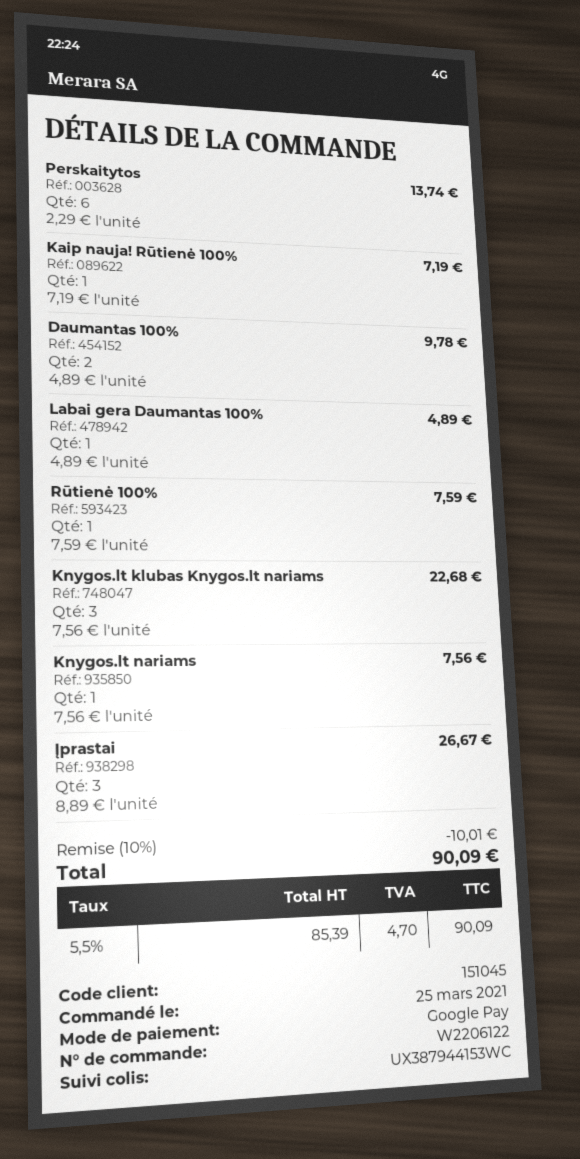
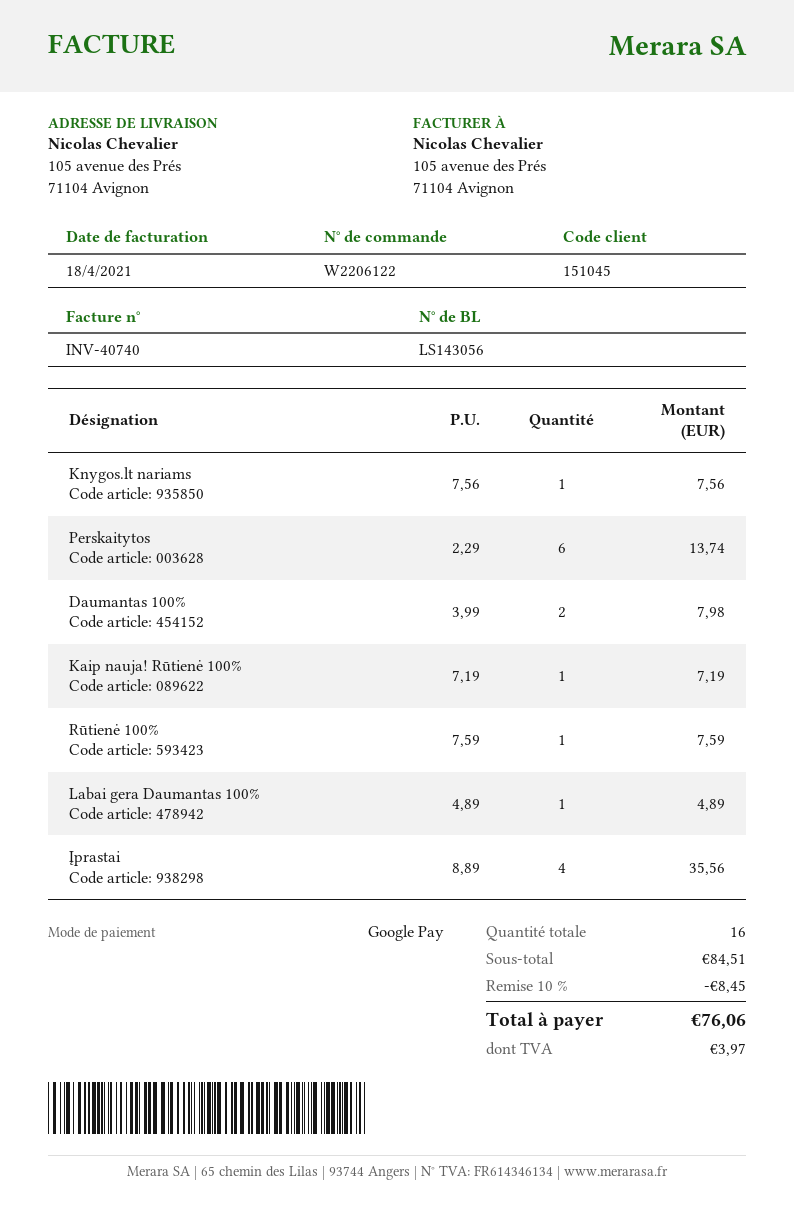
Daumantas 100%: 2 x 4.89 = 9.78 -> 2 x 3.99 = 7.98
Knygos.lt klubas Knygos.lt nariams: 3 x 7.56 = 22.68 -> none
Įprastai: 3 x 8.89 = 26.67 -> 4 x 8.89 = 35.56
discount: 10% = 10.01 -> 10% = 8.45
tax: 4.70 -> 3.97
total: 90.09 -> 76.06

